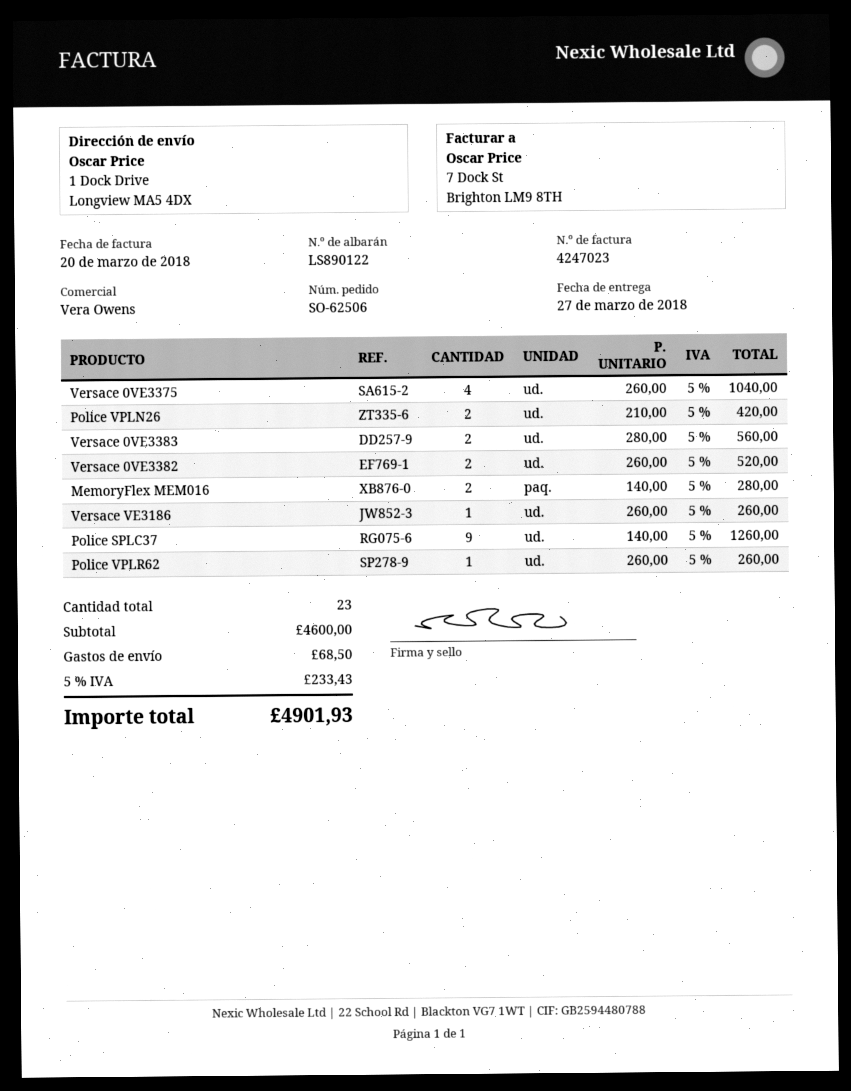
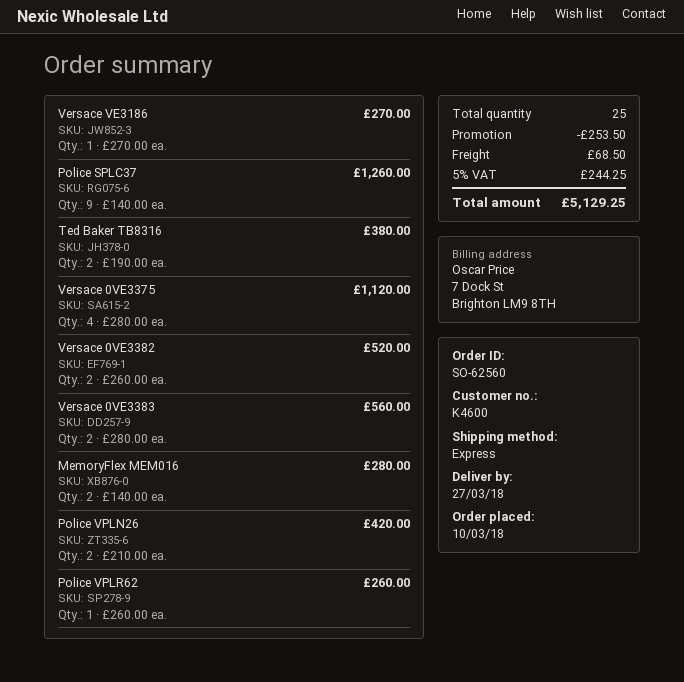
order number: SO-62506 -> SO-62560
Versace 0VE3375: 4 x 260.00 = 1040.00 -> 4 x 280.00 = 1120.00
Versace VE3186: 1 x 260.00 = 260.00 -> 1 x 270.00 = 270.00
Ted Baker TB8316: none -> 2 x 190.00 = 380.00
total quantity: 23 -> 25
discount: none -> 253.50
tax: 5% = 233.43 -> 5% = 244.25
total: 4901.93 -> 5129.25

